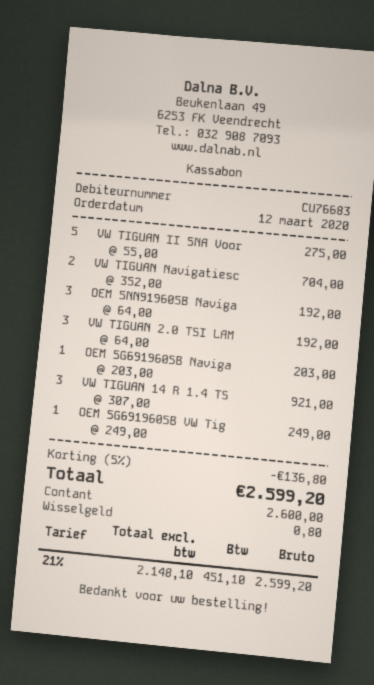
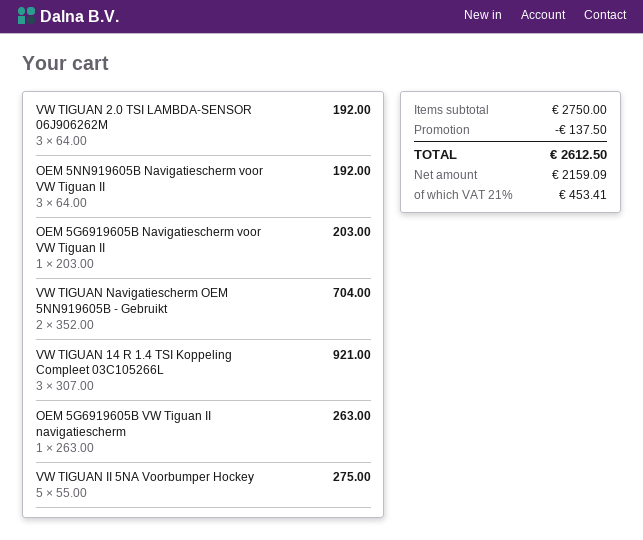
OEM 5G6919605B VW Tig: 1 x 249.00 = 249.00 -> 1 x 263.00 = 263.00
discount: 136.80 -> 137.50
net: 2148.10 -> 2159.09
tax: 21% = 451.10 -> 21% = 453.41
total: 2599.20 -> 2612.50

